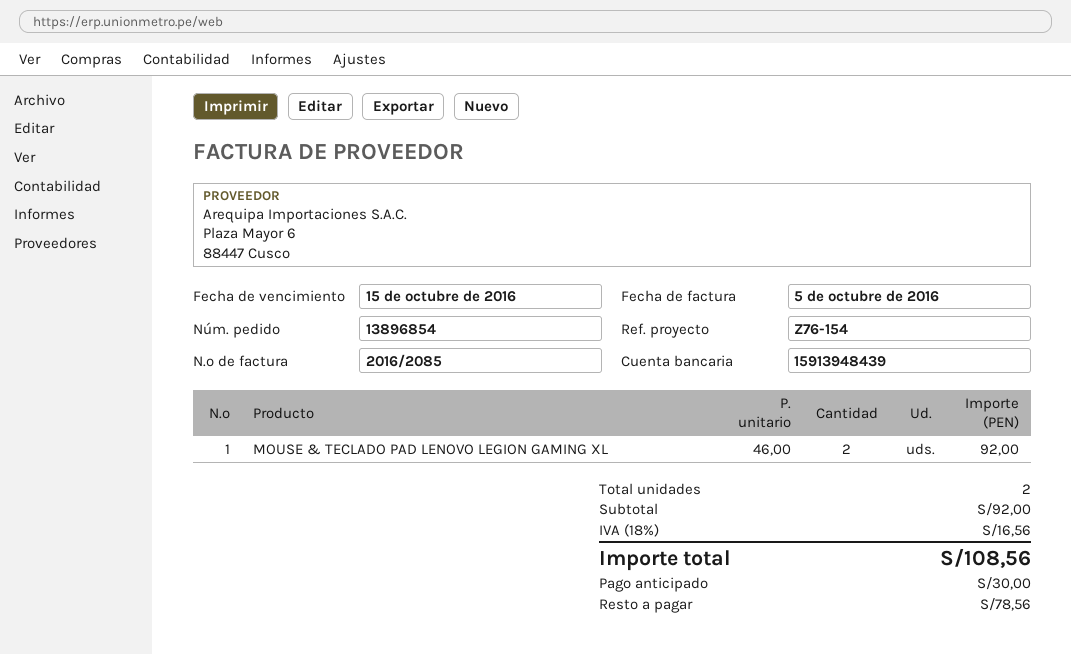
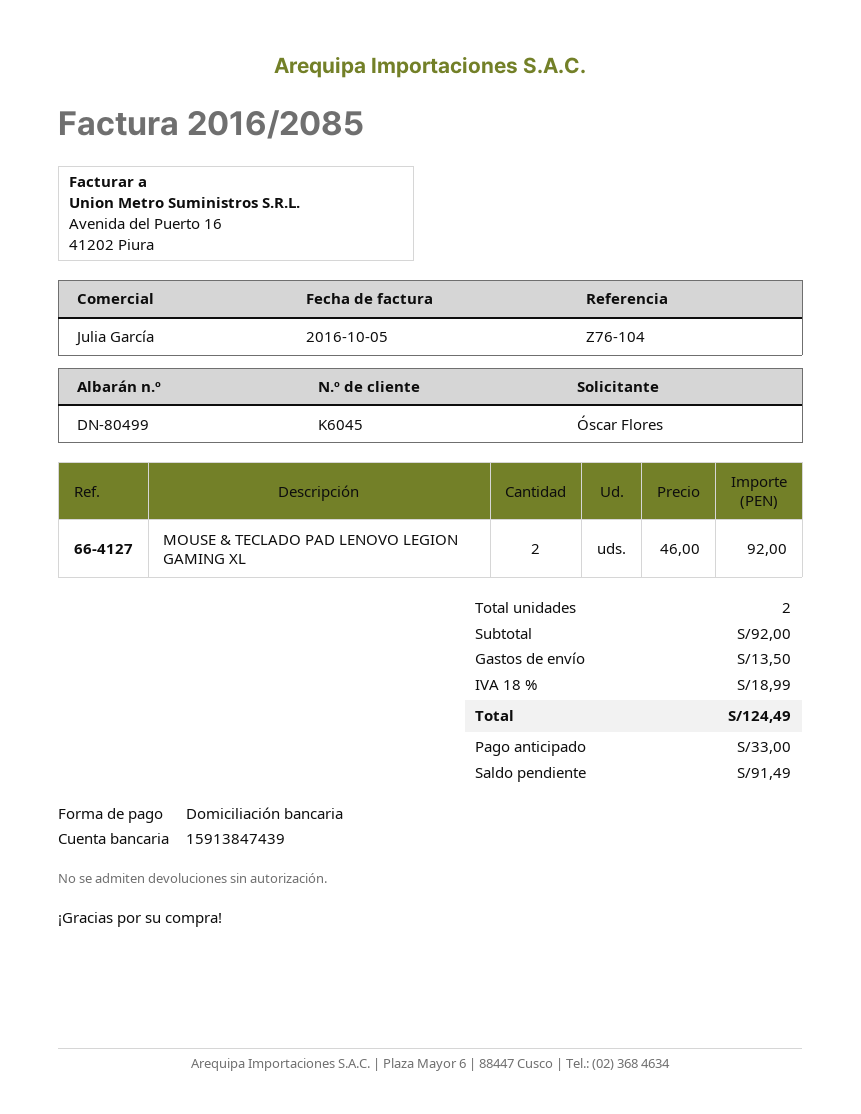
reference: Z76-154 -> Z76-104
bank account: 15913948439 -> 15913847439
shipping: none -> 13.50
tax: 18% = 16.56 -> 18% = 18.99
total: 108.56 -> 124.49
deposit: 30.00 -> 33.00
balance: 78.56 -> 91.49

